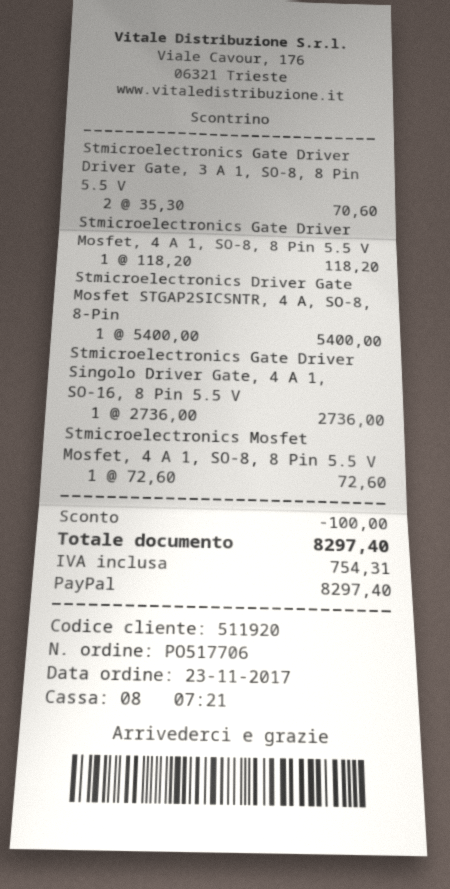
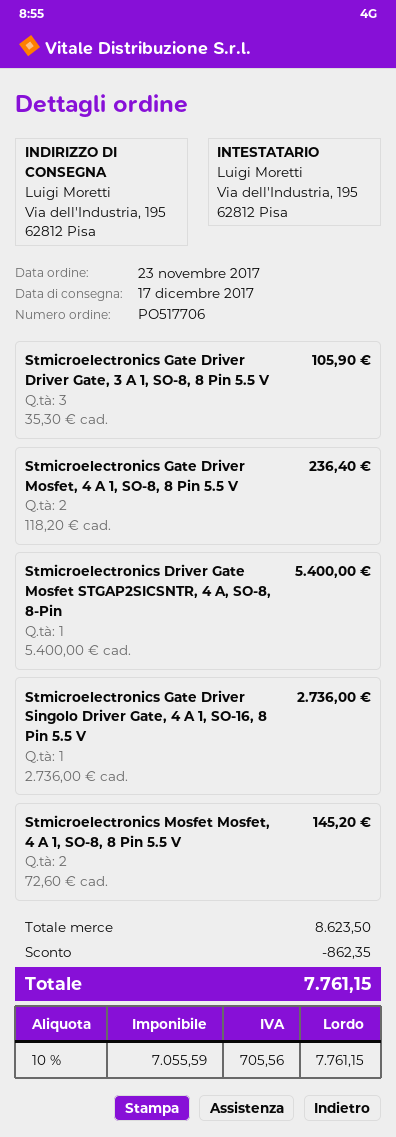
Stmicroelectronics Gate Driver Driver Gate, 3 A 1, SO-8, 8 Pin 5.5 V: 2 x 35.30 = 70.60 -> 3 x 35.30 = 105.90
Stmicroelectronics Gate Driver Mosfet, 4 A 1, SO-8, 8 Pin 5.5 V: 1 x 118.20 = 118.20 -> 2 x 118.20 = 236.40
Stmicroelectronics Mosfet Mosfet, 4 A 1, SO-8, 8 Pin 5.5 V: 1 x 72.60 = 72.60 -> 2 x 72.60 = 145.20
discount: 100.00 -> 862.35
tax: 754.31 -> 705.56
total: 8297.40 -> 7761.15

